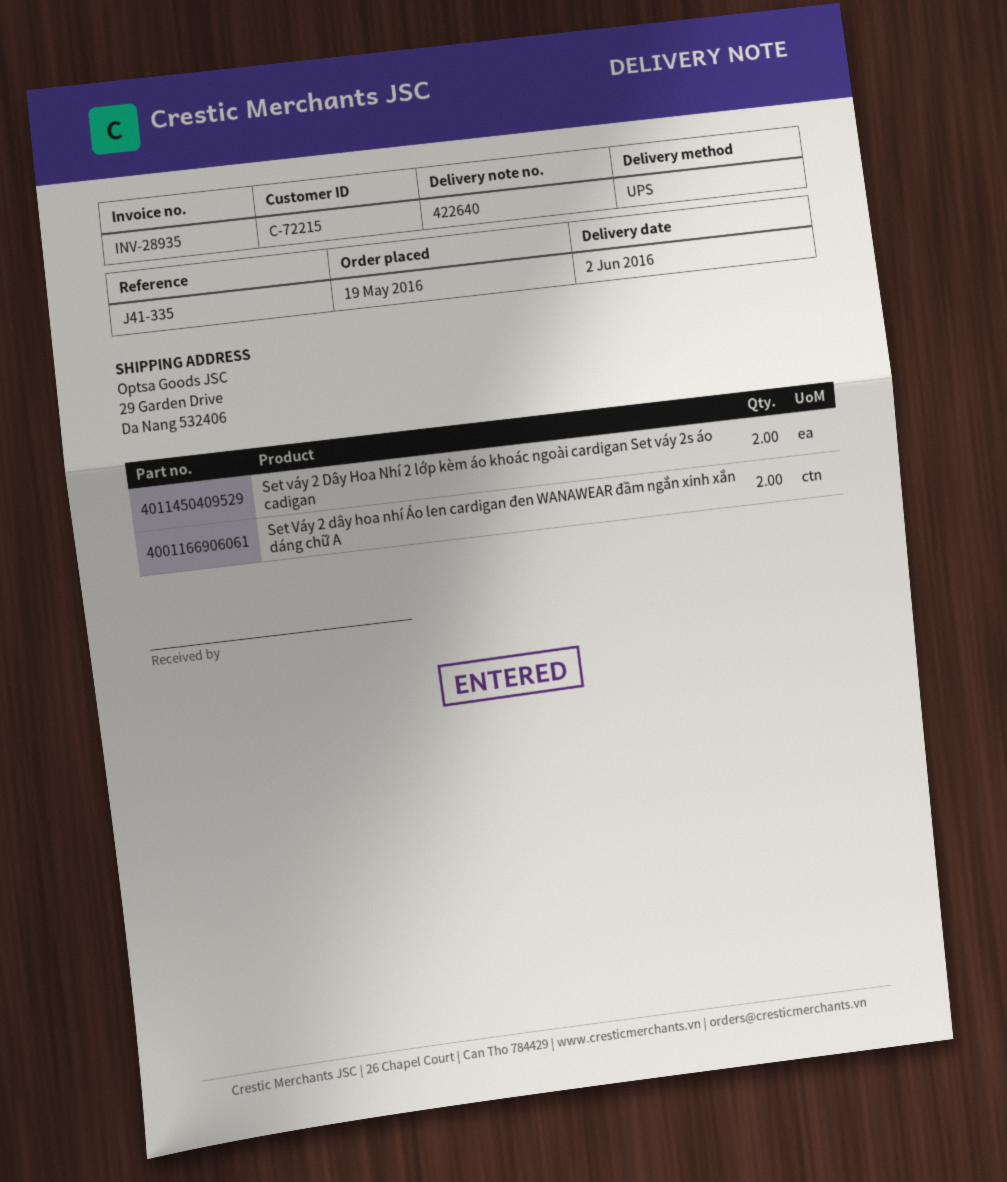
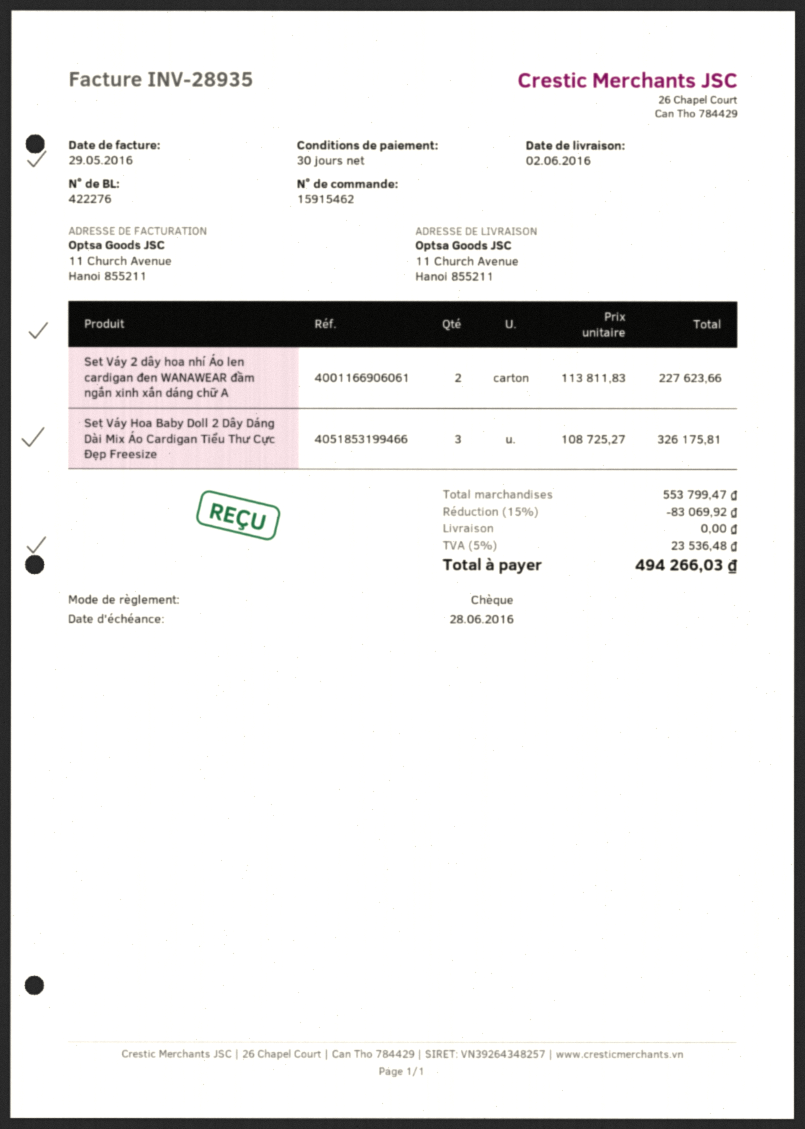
delivery note number: 422640 -> 422276
ship to: 29 Garden Drive, Da Nang 532406 -> 11 Church Avenue, Hanoi 855211
Set váy 2 Dây Hoa Nhí 2 lớp kèm áo khoác ngoài cardigan Set váy 2s áo cadigan: 2 -> none
Set Váy Hoa Baby Doll 2 Dây Dáng Dài Mix Áo Cardigan Tiểu Thư Cực Đẹp Freesize: none -> 3

